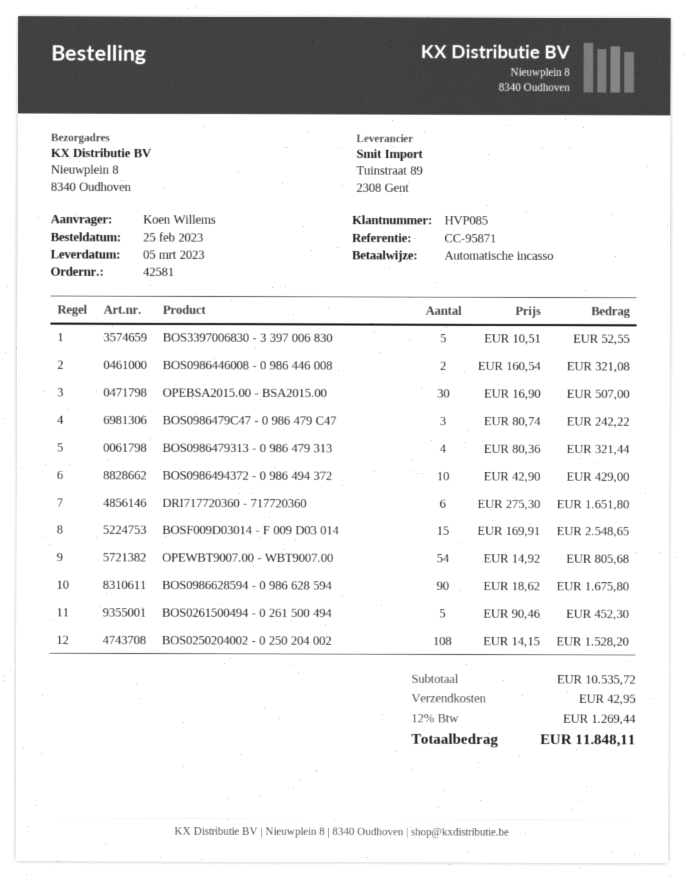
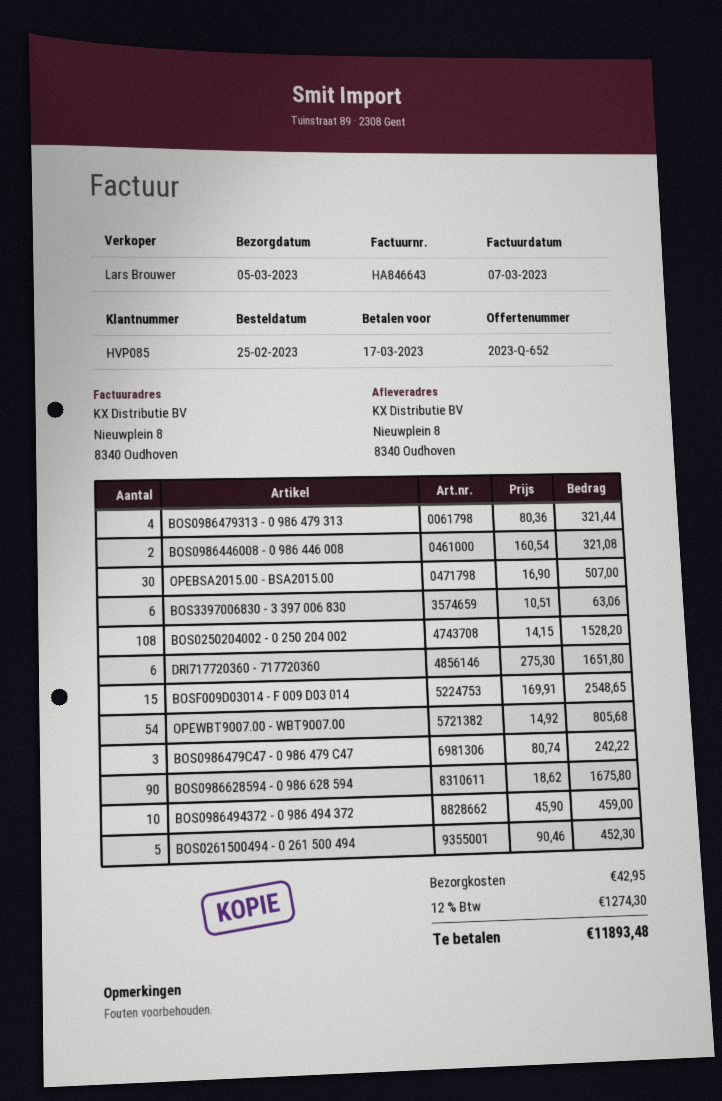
BOS3397006830 - 3 397 006 830: 5 x 10.51 = 52.55 -> 6 x 10.51 = 63.06
BOS0986494372 - 0 986 494 372: 10 x 42.90 = 429.00 -> 10 x 45.90 = 459.00
tax: 12% = 1269.44 -> 12% = 1274.30
total: 11848.11 -> 11893.48

